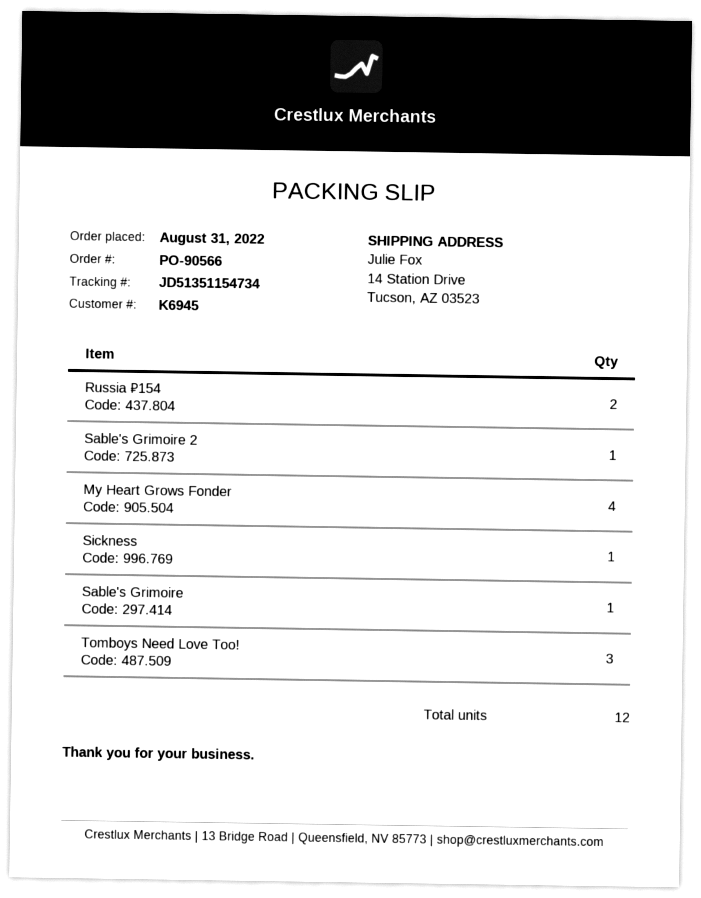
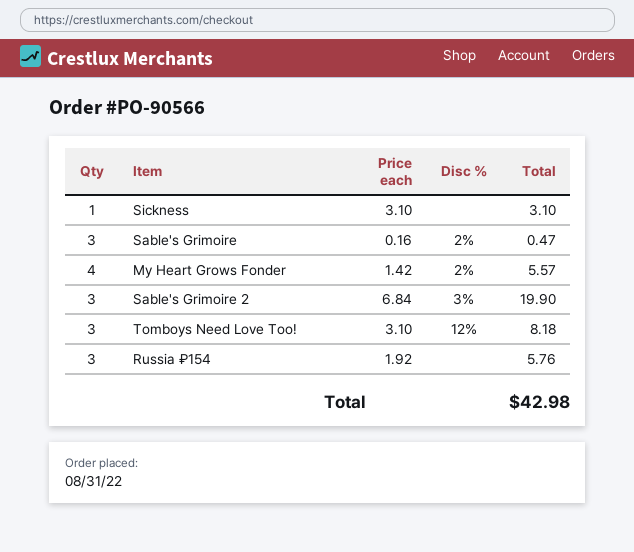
Russia ₽154: 2 -> 3
Sable's Grimoire 2: 1 -> 3
Sable's Grimoire: 1 -> 3

